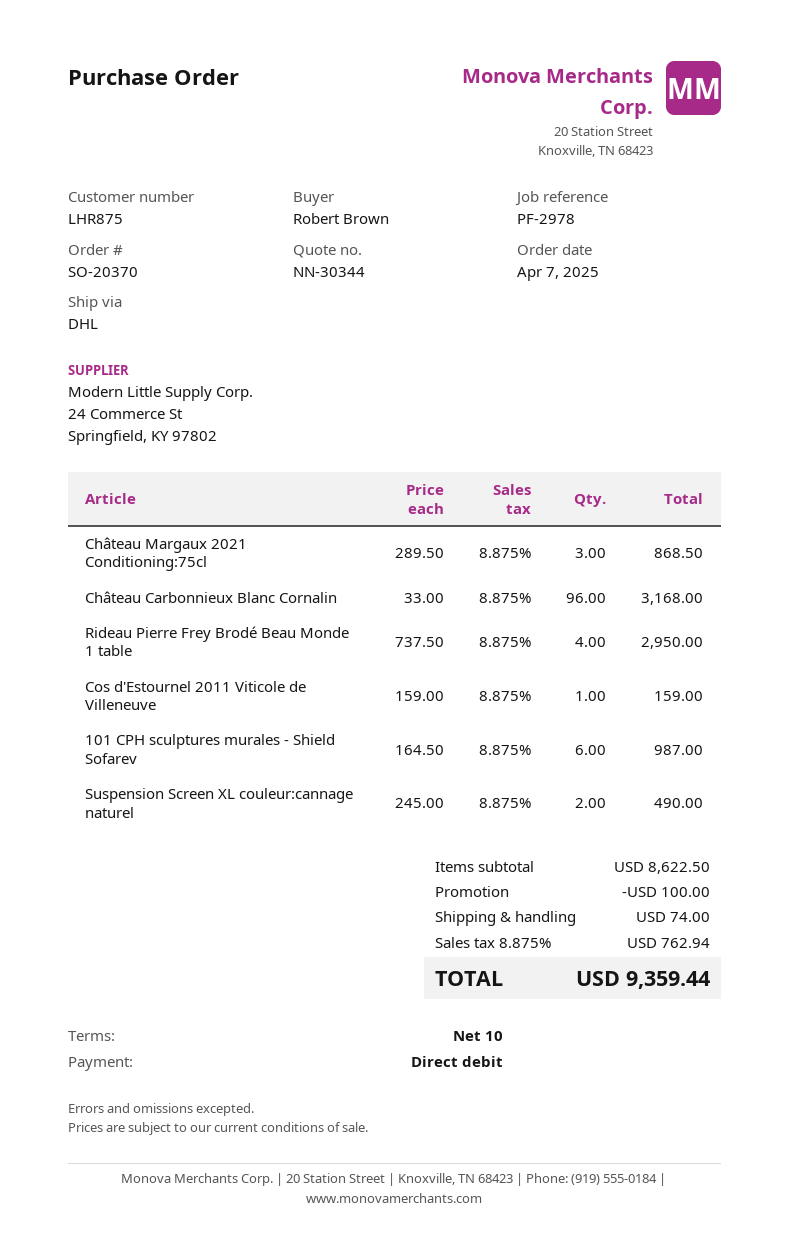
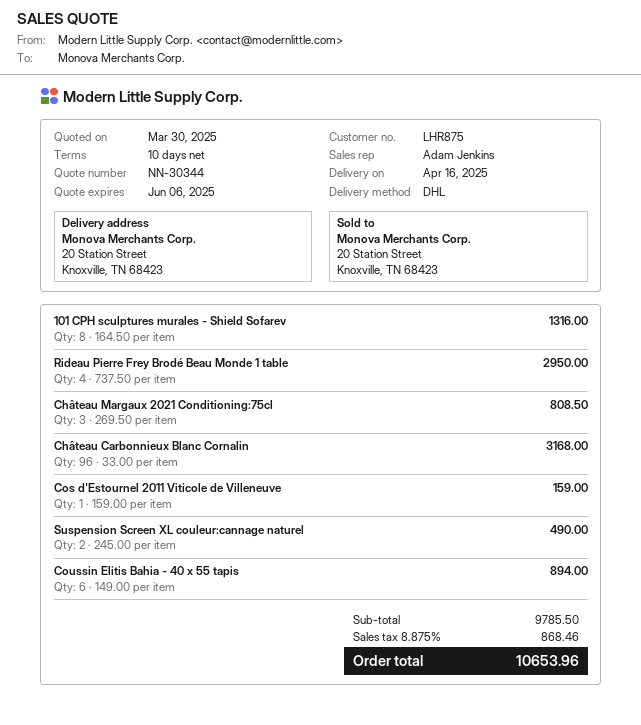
Château Margaux 2021 Conditioning:75cl: 3 x 289.50 = 868.50 -> 3 x 269.50 = 808.50
101 CPH sculptures murales - Shield Sofarev: 6 x 164.50 = 987.00 -> 8 x 164.50 = 1316.00
Coussin Elitis Bahia - 40 x 55 tapis: none -> 6 x 149.00 = 894.00
subtotal: 8622.50 -> 9785.50
discount: 100.00 -> none
shipping: 74.00 -> none
tax: 8.875% = 762.94 -> 8.875% = 868.46
total: 9359.44 -> 10653.96

